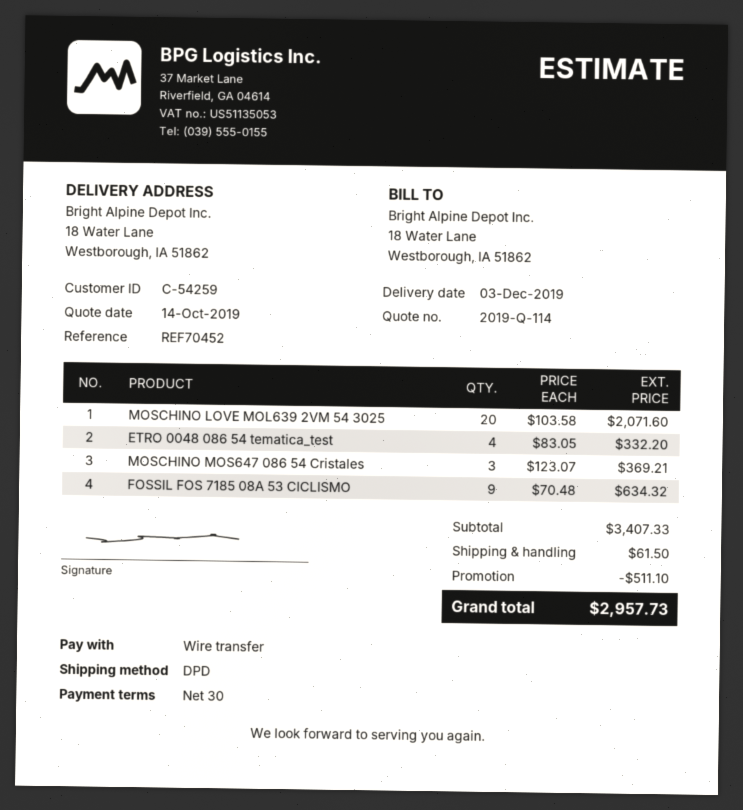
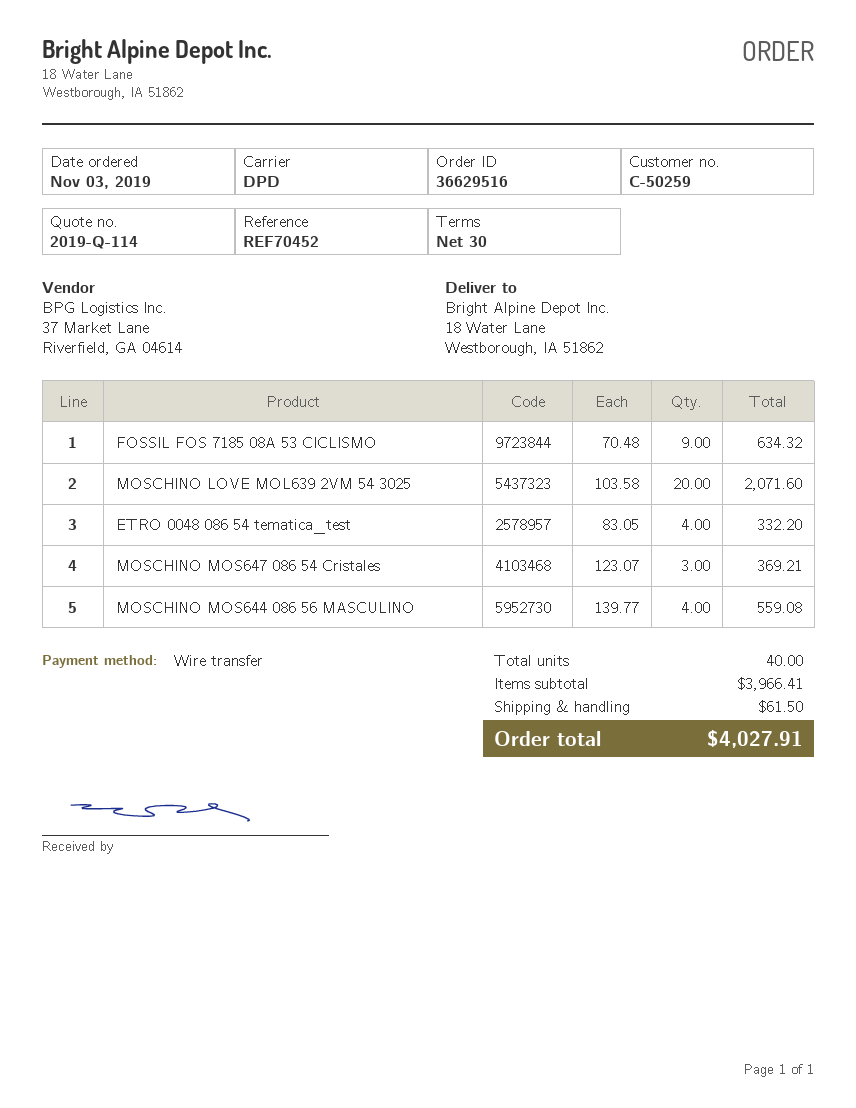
customer number: C-54259 -> C-50259
MOSCHINO MOS644 086 56 MASCULINO: none -> 4 x 139.77 = 559.08
subtotal: 3407.33 -> 3966.41
discount: 511.10 -> none
total: 2957.73 -> 4027.91

